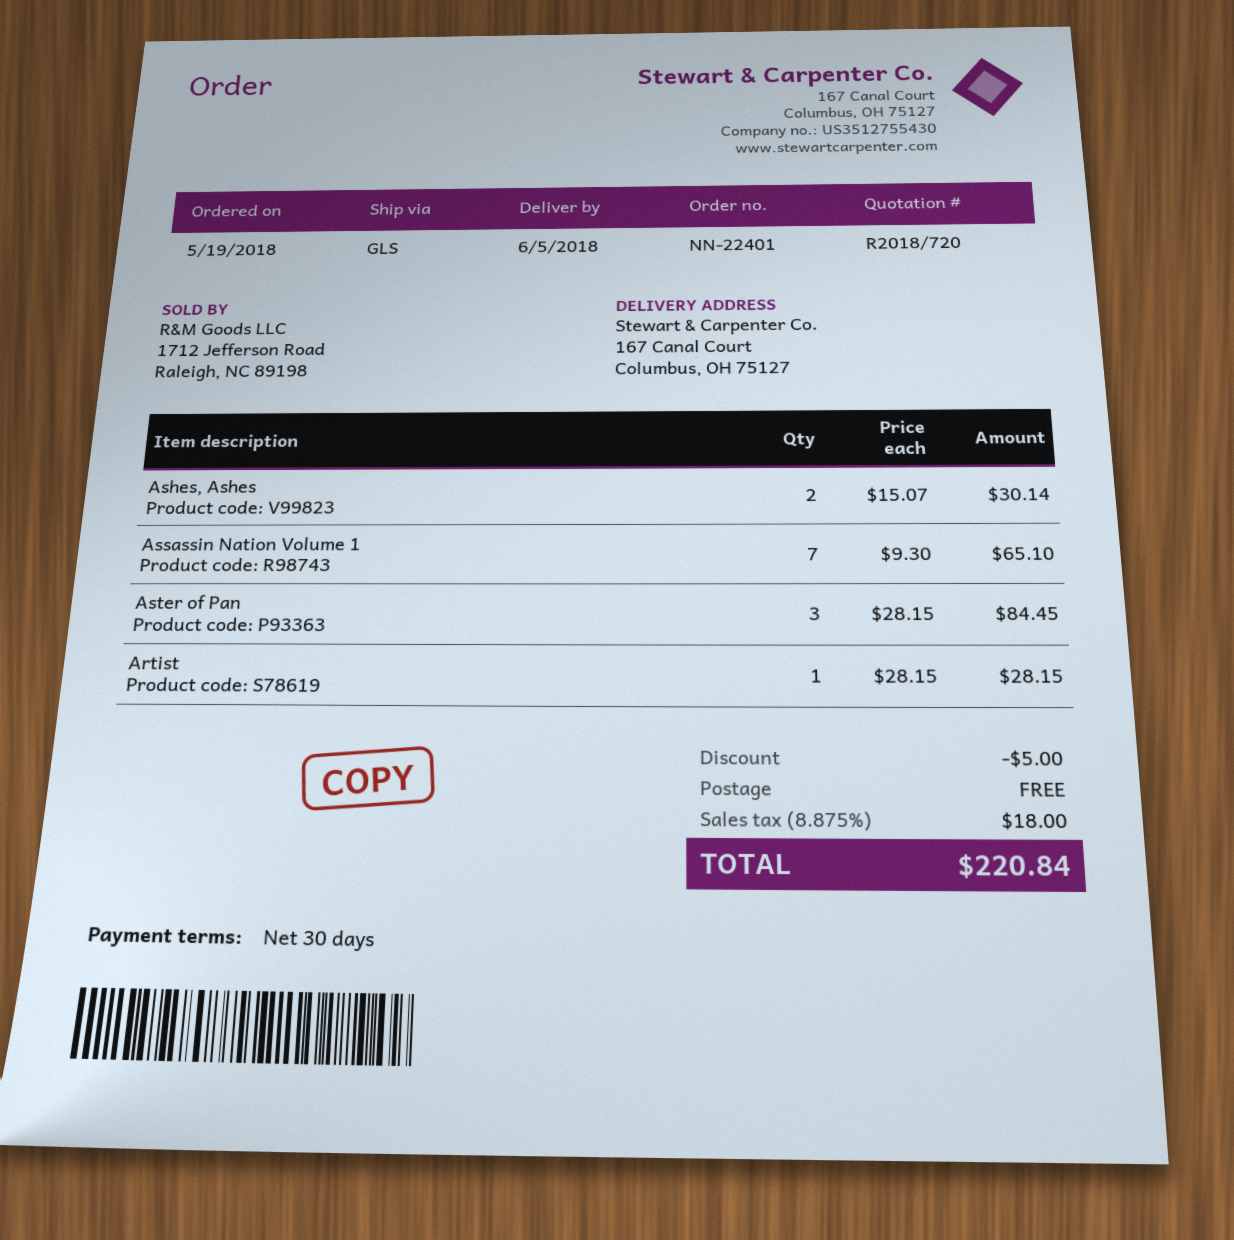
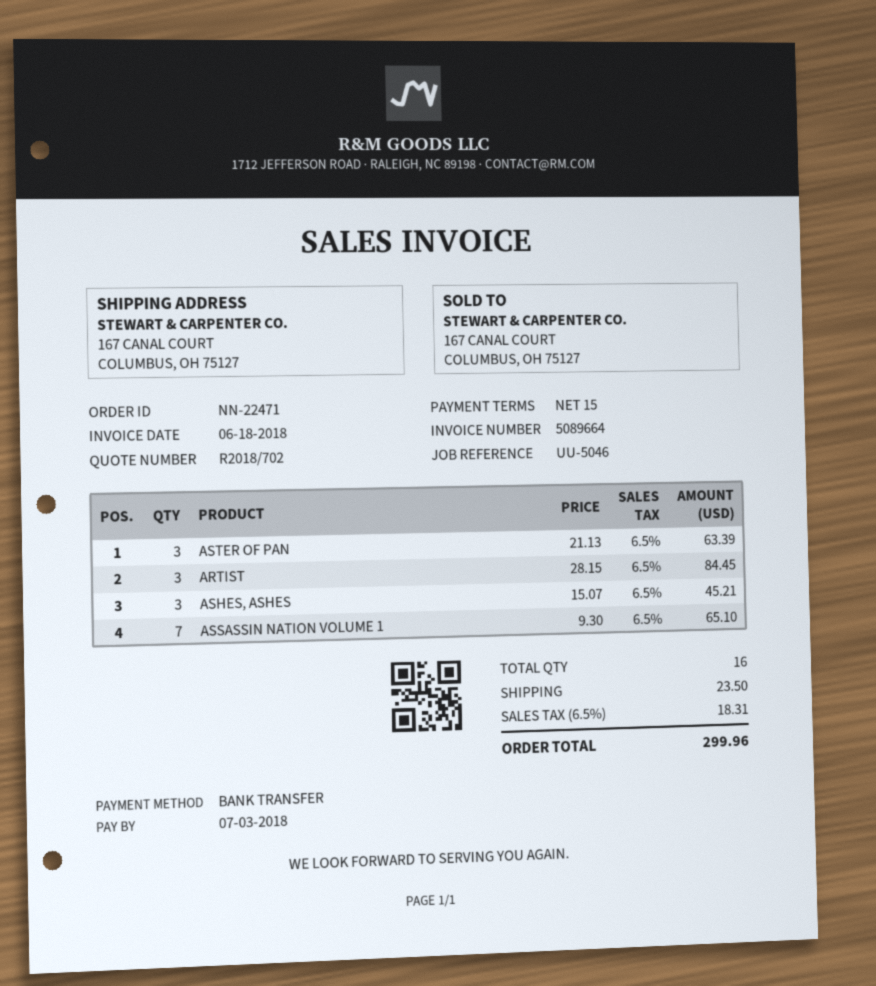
quote number: R2018/720 -> R2018/702
order number: NN-22401 -> NN-22471
payment terms: 30 days -> 15 days
Ashes, Ashes: 2 x 15.07 = 30.14 -> 3 x 15.07 = 45.21
Aster of Pan: 3 x 28.15 = 84.45 -> 3 x 21.13 = 63.39
Artist: 1 x 28.15 = 28.15 -> 3 x 28.15 = 84.45
discount: 5.00 -> none
shipping: 0.00 -> 23.50
tax: 8.875% = 18.00 -> 6.5% = 18.31
total: 220.84 -> 299.96

